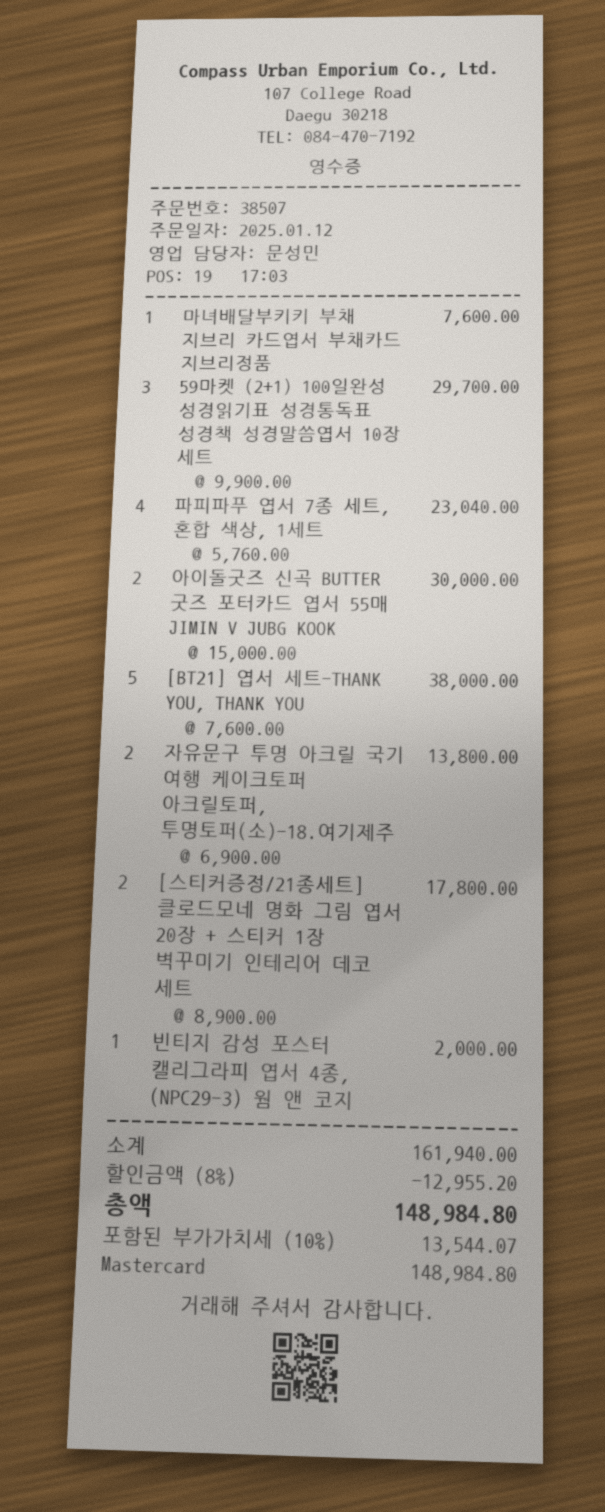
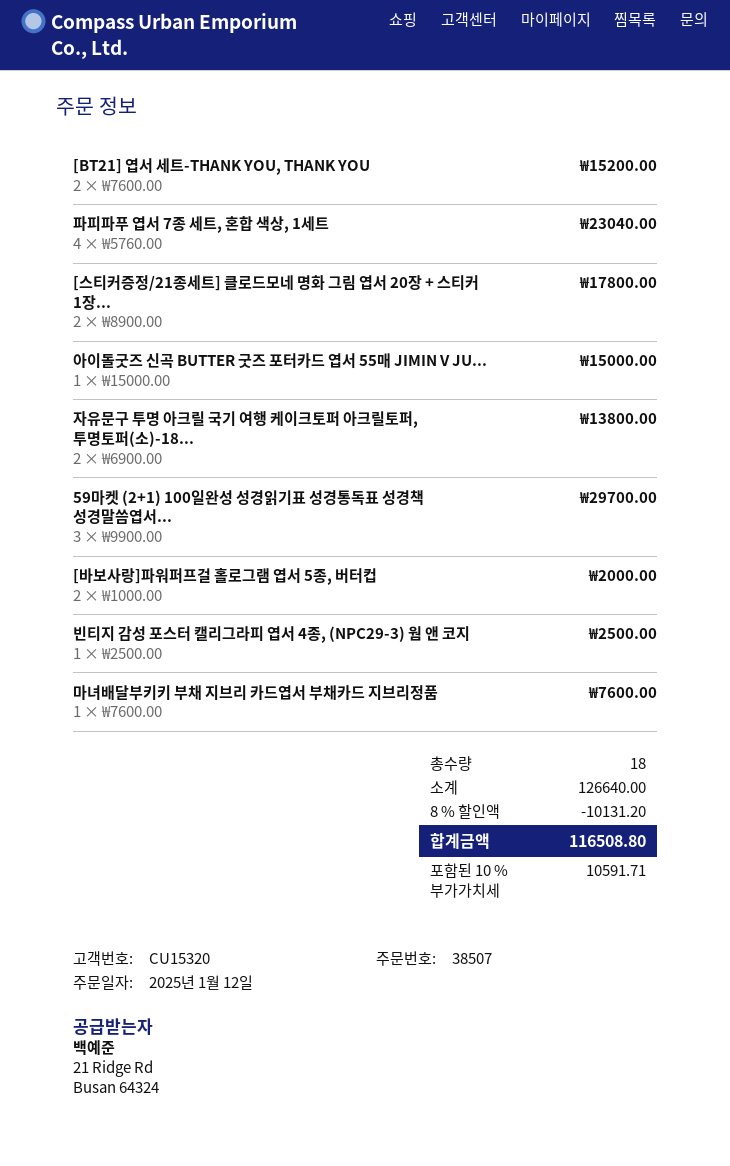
아이돌굿즈 신곡 BUTTER 굿즈 포터카드 엽서 55매 JIMIN V JUBG KOOK: 2 x 15000.00 = 30000.00 -> 1 x 15000.00 = 15000.00
[BT21] 엽서 세트-THANK YOU, THANK YOU: 5 x 7600.00 = 38000.00 -> 2 x 7600.00 = 15200.00
빈티지 감성 포스터 캘리그라피 엽서 4종, (NPC29-3) 웜 앤 코지: 1 x 2000.00 = 2000.00 -> 1 x 2500.00 = 2500.00
[바보사랑]파워퍼프걸 홀로그램 엽서 5종, 버터컵: none -> 2 x 1000.00 = 2000.00
subtotal: 161940.00 -> 126640.00
discount: 8% = 12955.20 -> 8% = 10131.20
tax: 10% = 13544.07 -> 10% = 10591.71
total: 148984.80 -> 116508.80

